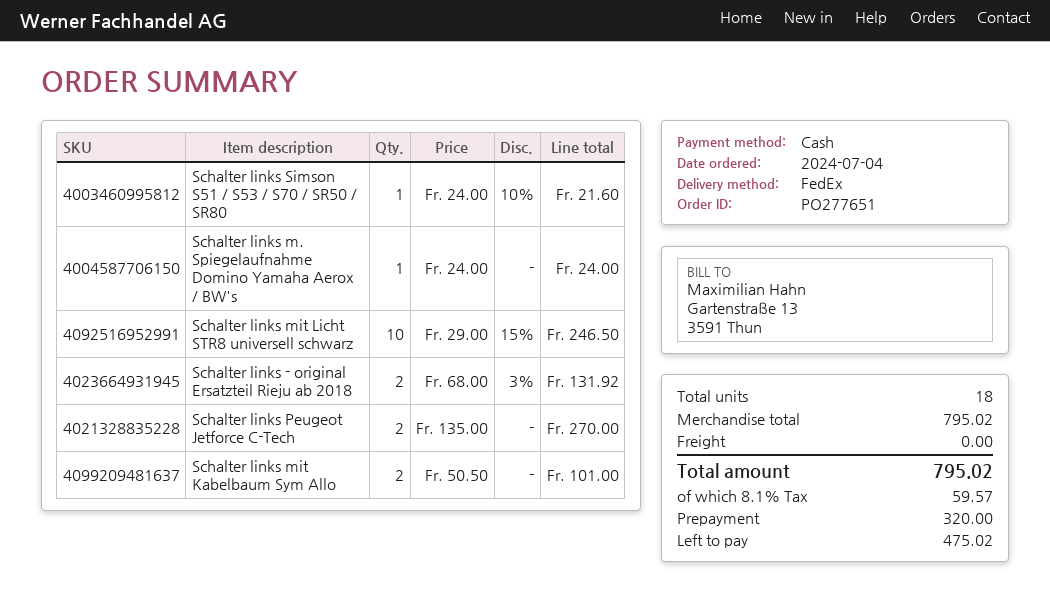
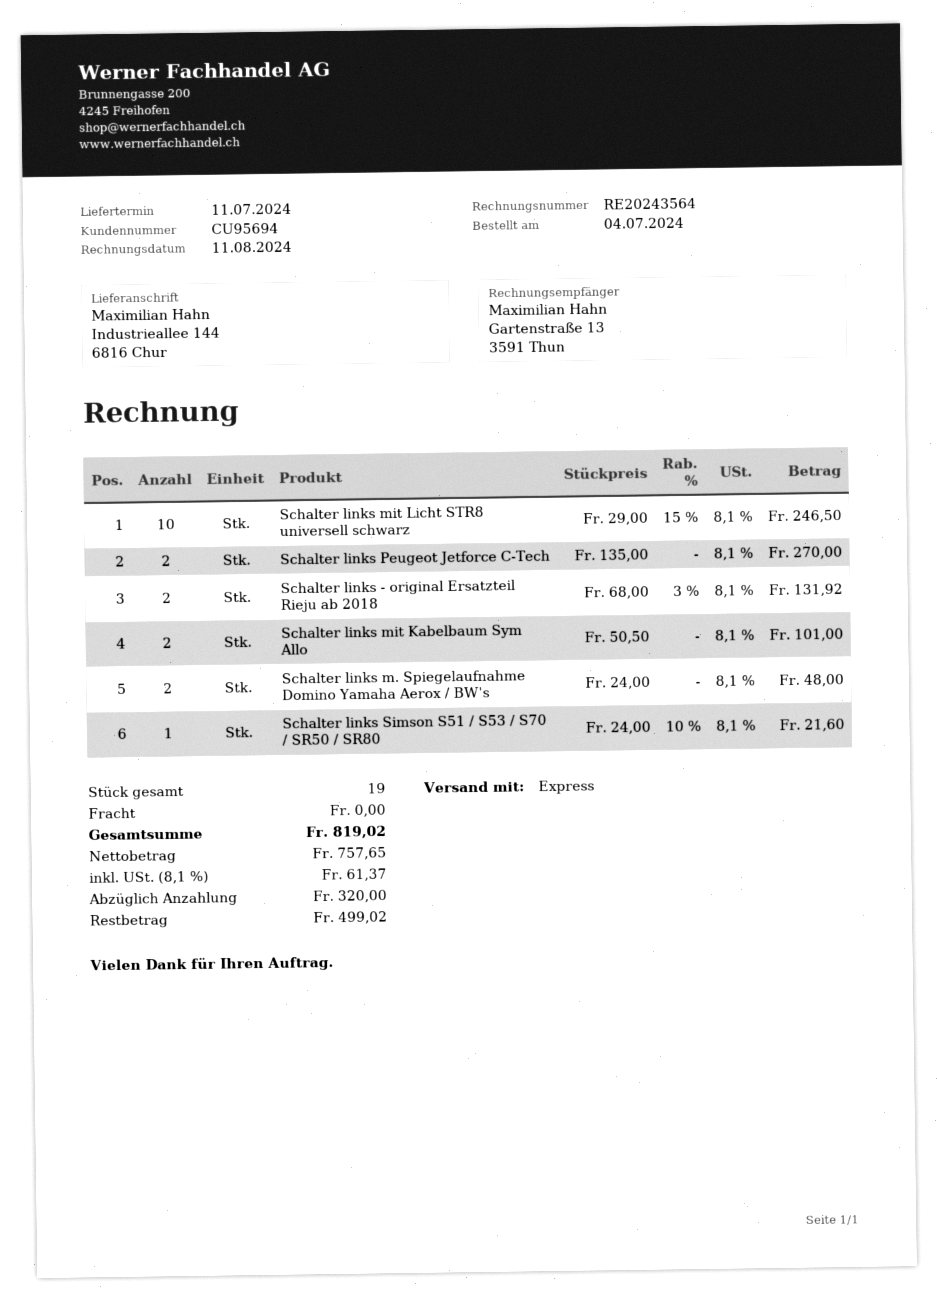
shipping method: FedEx -> express
Schalter links m. Spiegelaufnahme Domino Yamaha Aerox / BW's: 1 x 24.00 = 24.00 -> 2 x 24.00 = 48.00
total quantity: 18 -> 19
tax: 8.1% = 59.57 -> 8.1% = 61.37
total: 795.02 -> 819.02
balance: 475.02 -> 499.02

